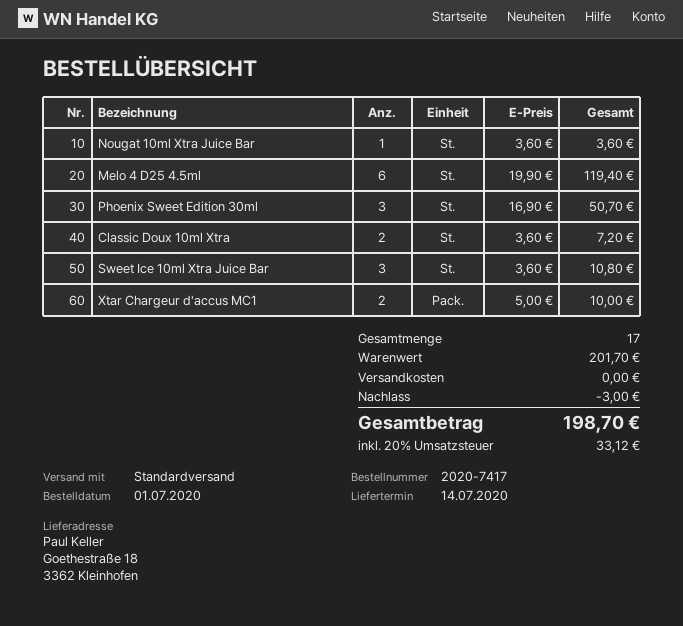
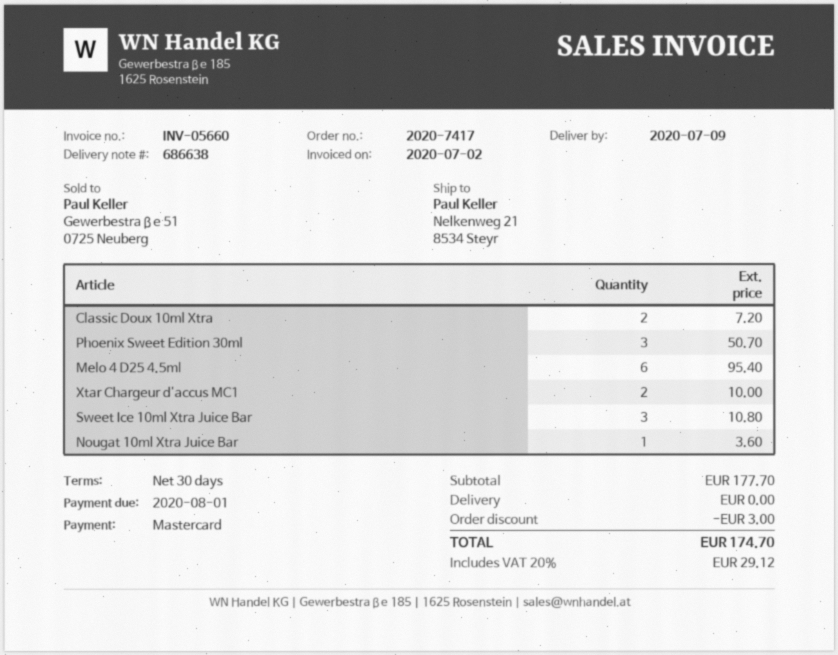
delivery date: 2020-07-14 -> 2020-07-09
ship to: Goethestraße 18, 3362 Kleinhofen -> Nelkenweg 21, 8534 Steyr
Melo 4 D25 4.5ml: 6 for 119.40 -> 6 for 95.40
subtotal: 201.70 -> 177.70
tax: 20% = 33.12 -> 20% = 29.12
total: 198.70 -> 174.70

